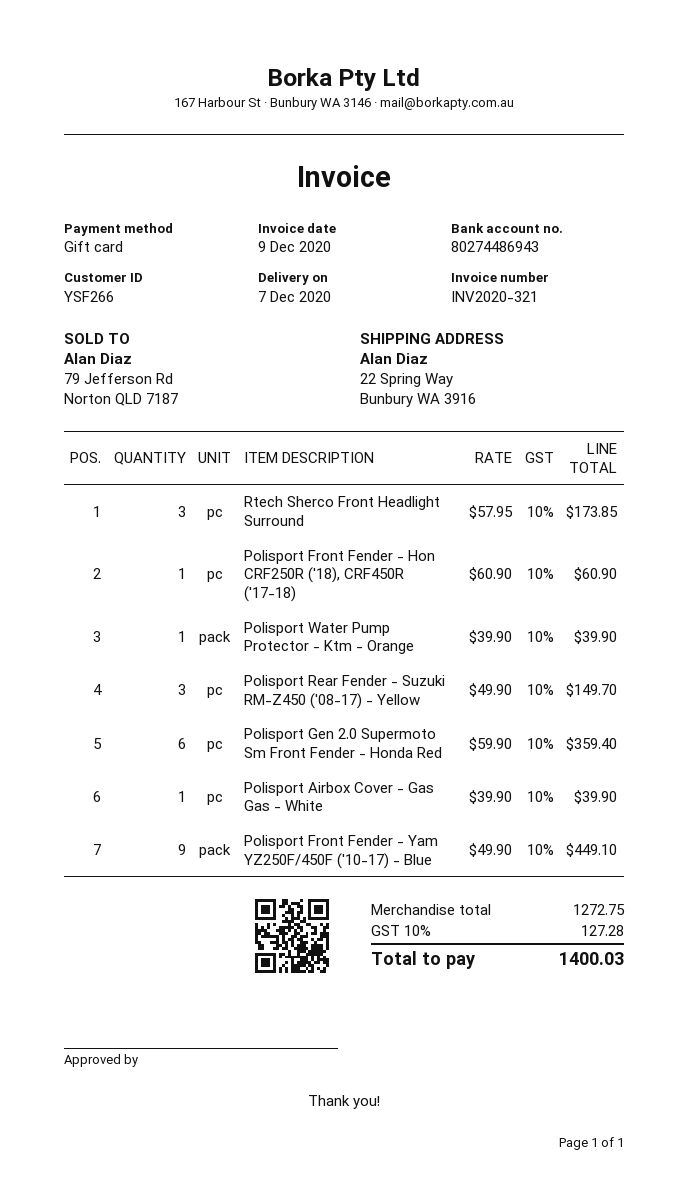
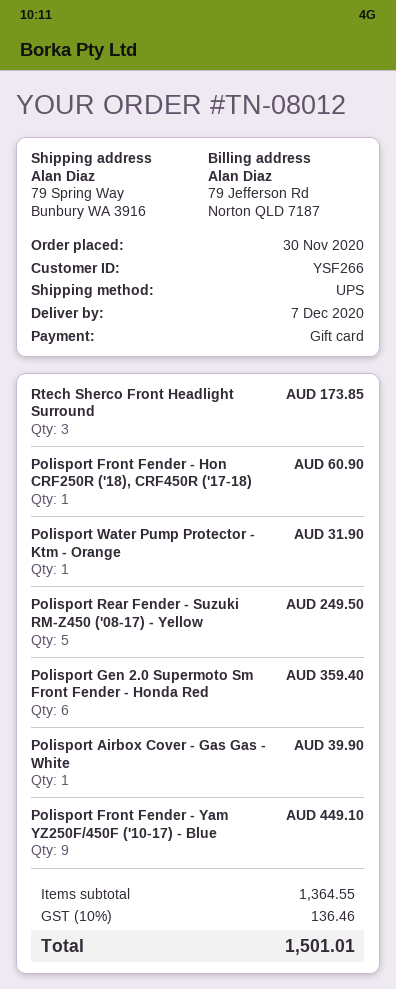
ship to: 22 Spring Way, Bunbury WA 3916 -> 79 Spring Way, Bunbury WA 3916
Polisport Water Pump Protector - Ktm - Orange: 1 for 39.90 -> 1 for 31.90
Polisport Rear Fender - Suzuki RM-Z450 ('08-17) - Yellow: 3 for 149.70 -> 5 for 249.50
subtotal: 1272.75 -> 1364.55
tax: 10% = 127.28 -> 10% = 136.46
total: 1400.03 -> 1501.01

